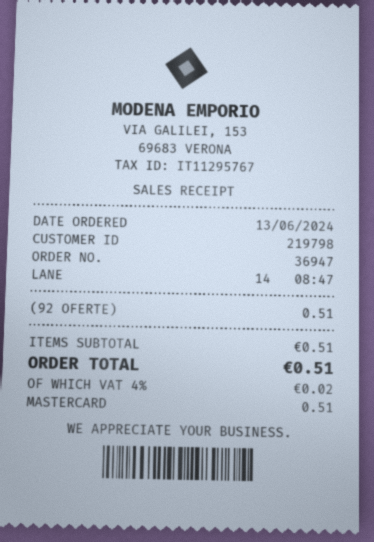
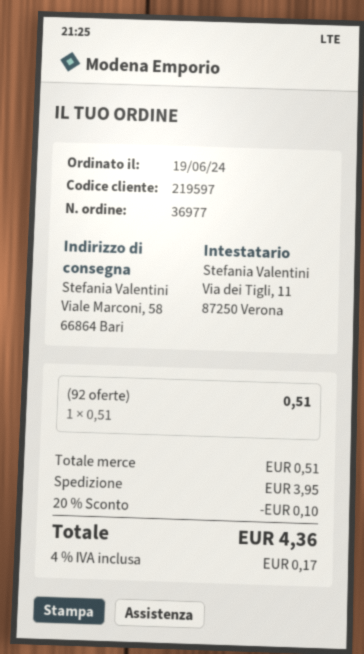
order number: 36947 -> 36977
order date: 2024-06-13 -> 2024-06-19
customer number: 219798 -> 219597
discount: none -> 20% = 0.10
shipping: none -> 3.95
tax: 4% = 0.02 -> 4% = 0.17
total: 0.51 -> 4.36

